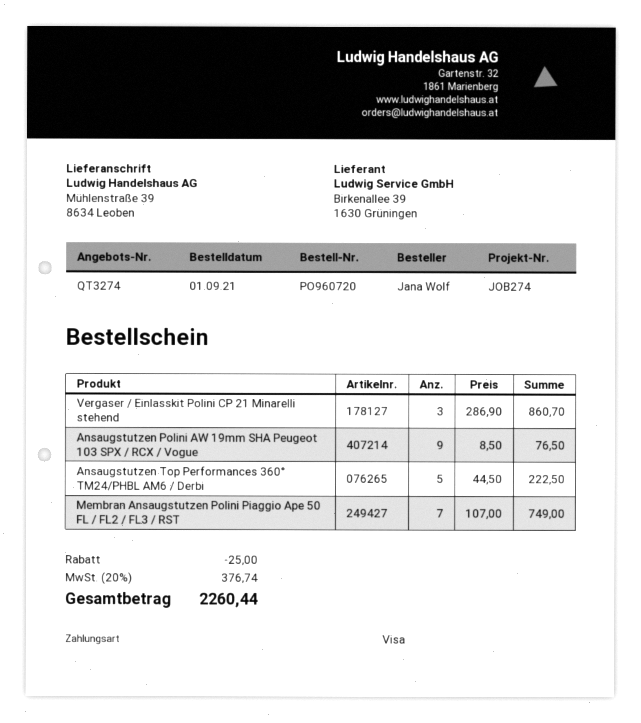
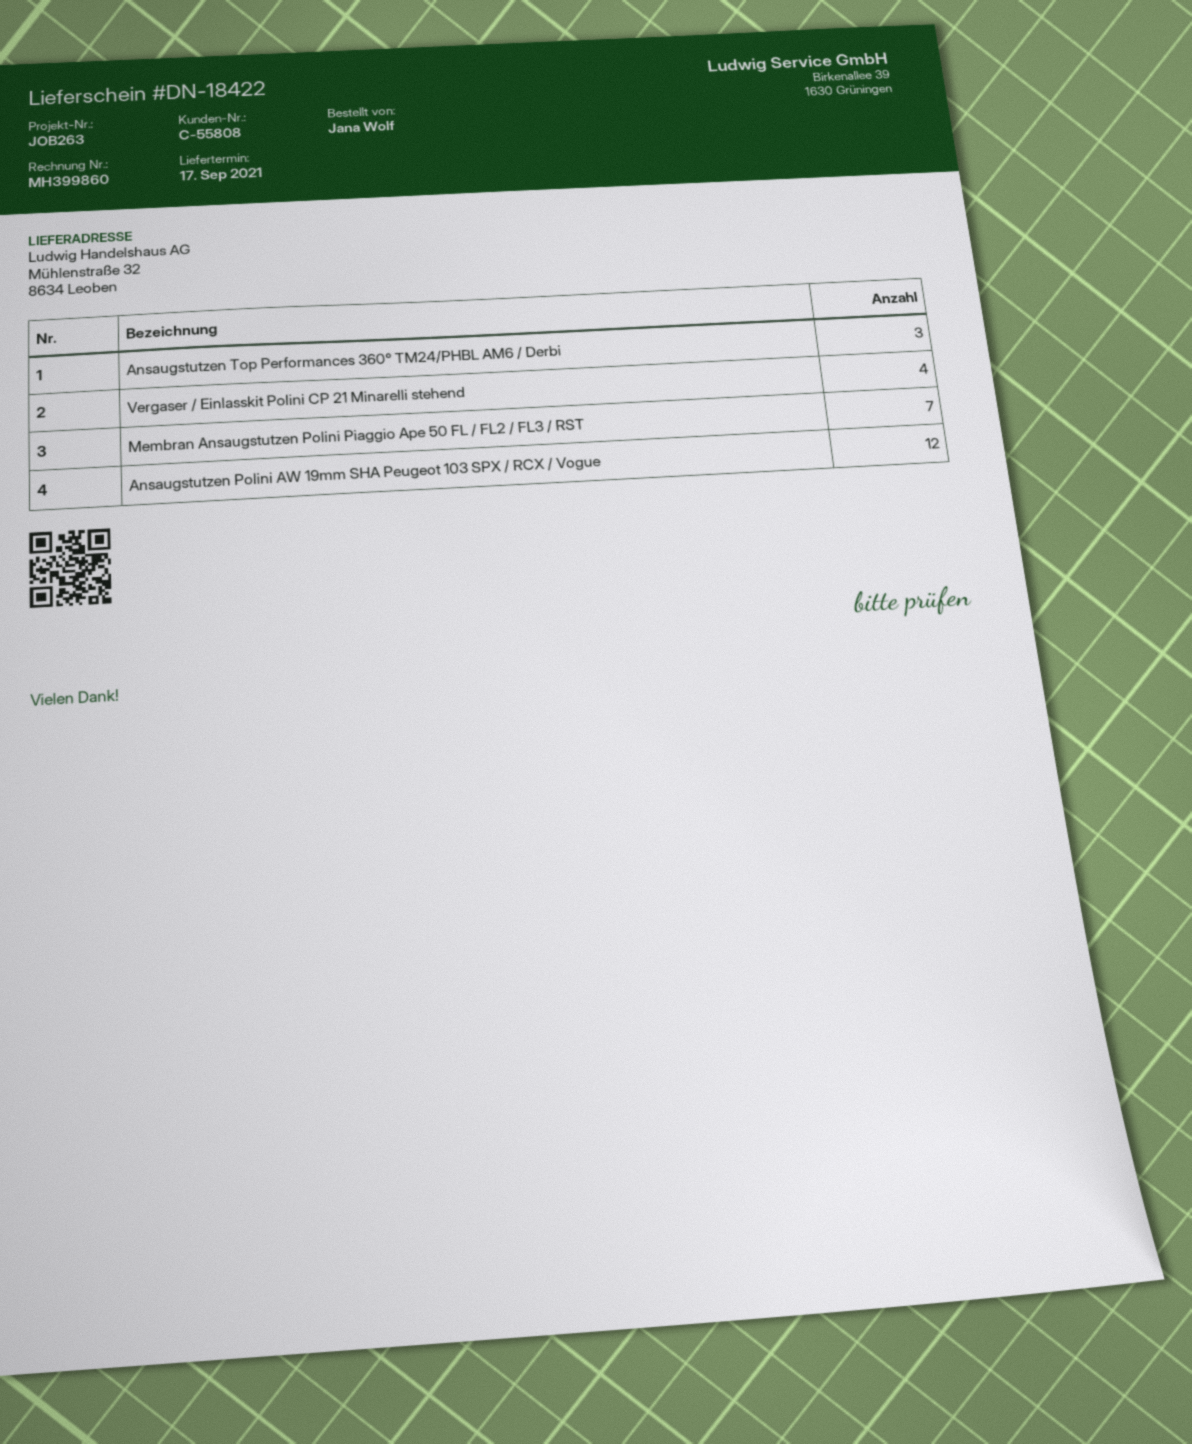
reference: JOB274 -> JOB263
ship to: Mühlenstraße 39, 8634 Leoben -> Mühlenstraße 32, 8634 Leoben
Vergaser / Einlasskit Polini CP 21 Minarelli stehend: 3 -> 4
Ansaugstutzen Polini AW 19mm SHA Peugeot 103 SPX / RCX / Vogue: 9 -> 12
Ansaugstutzen Top Performances 360° TM24/PHBL AM6 / Derbi: 5 -> 3

